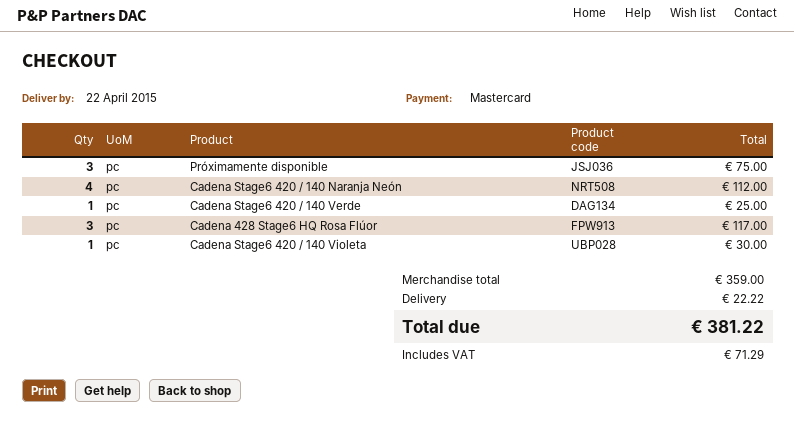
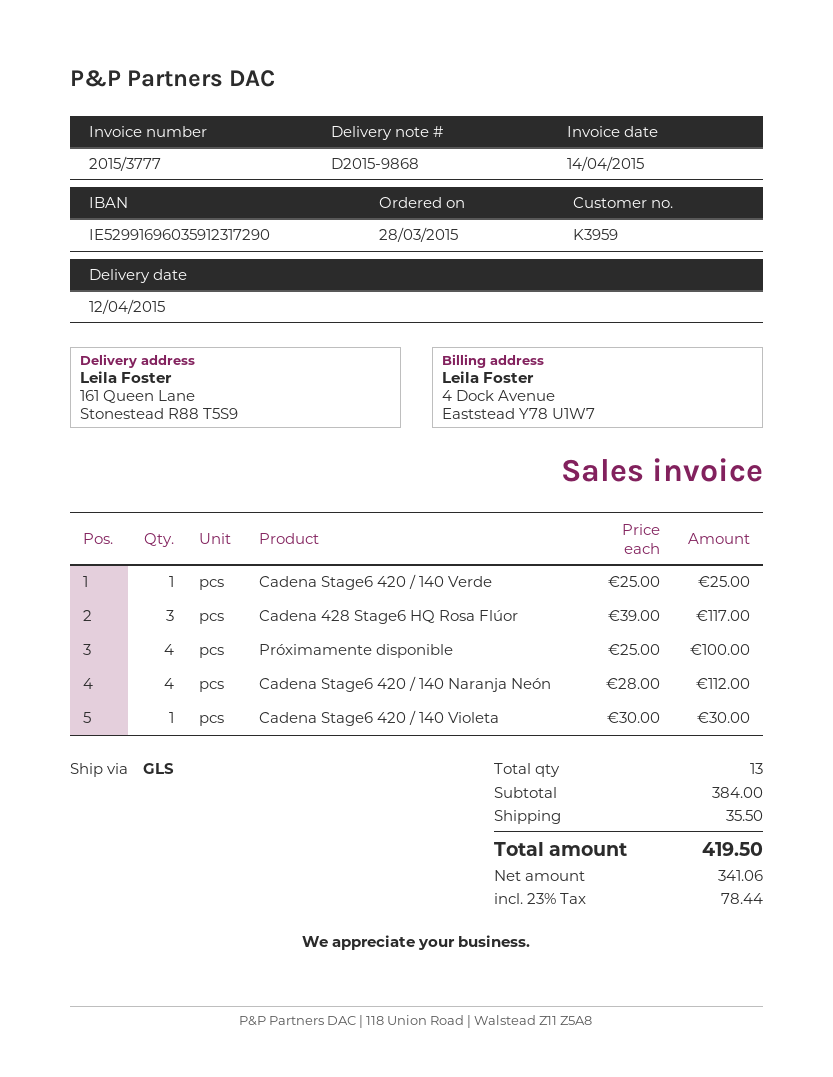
delivery date: 2015-04-22 -> 2015-04-12
Próximamente disponible: 3 for 75.00 -> 4 for 100.00
subtotal: 359.00 -> 384.00
shipping: 22.22 -> 35.50
tax: 71.29 -> 78.44
total: 381.22 -> 419.50

